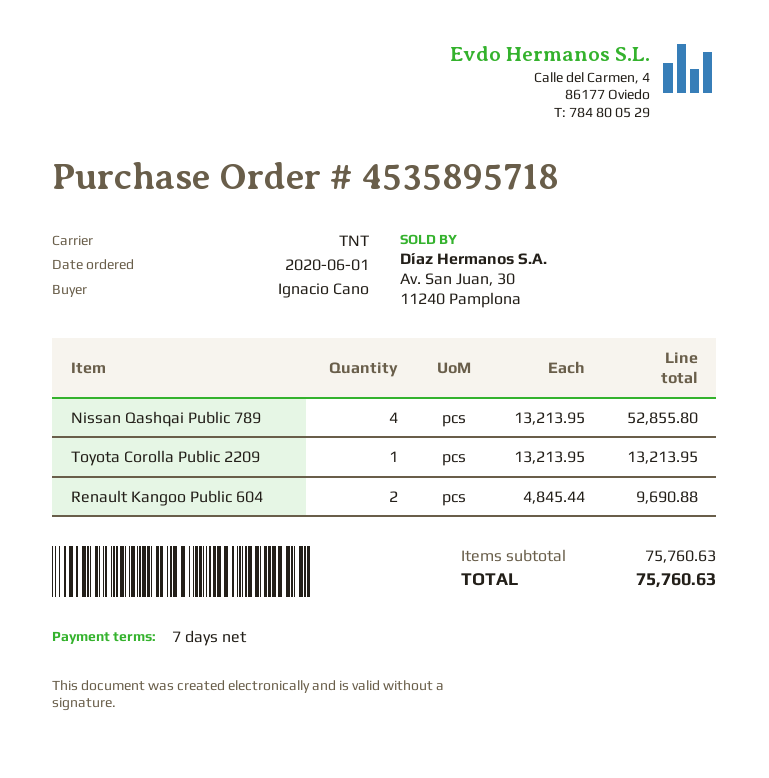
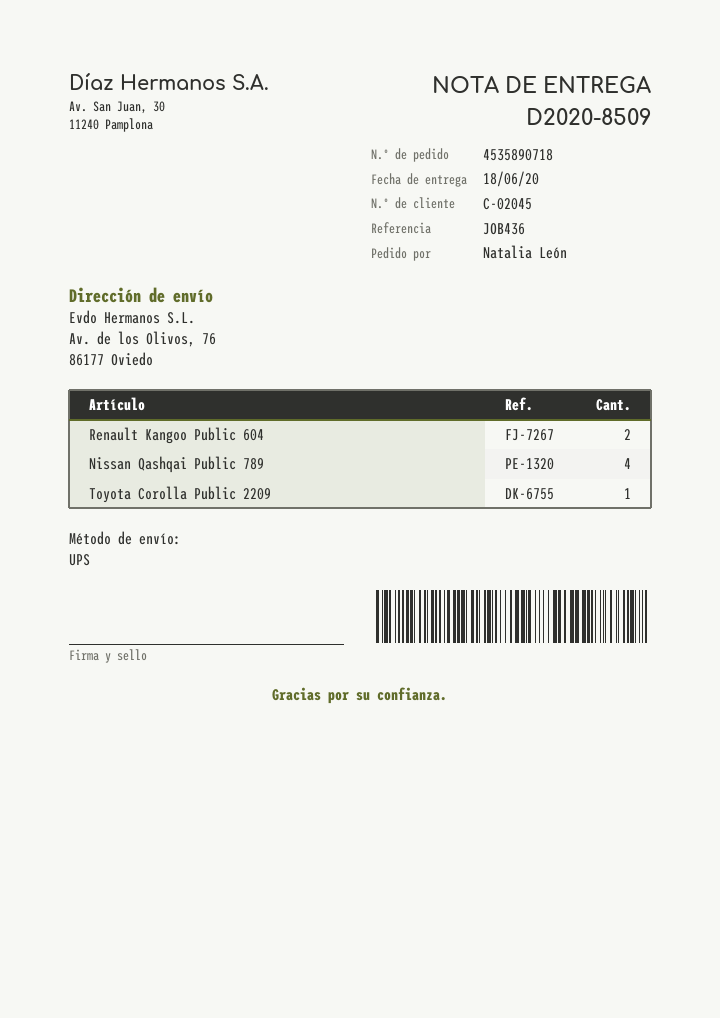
order number: 4535895718 -> 4535890718
ordered by: Ignacio Cano -> Natalia León
shipping method: TNT -> UPS

